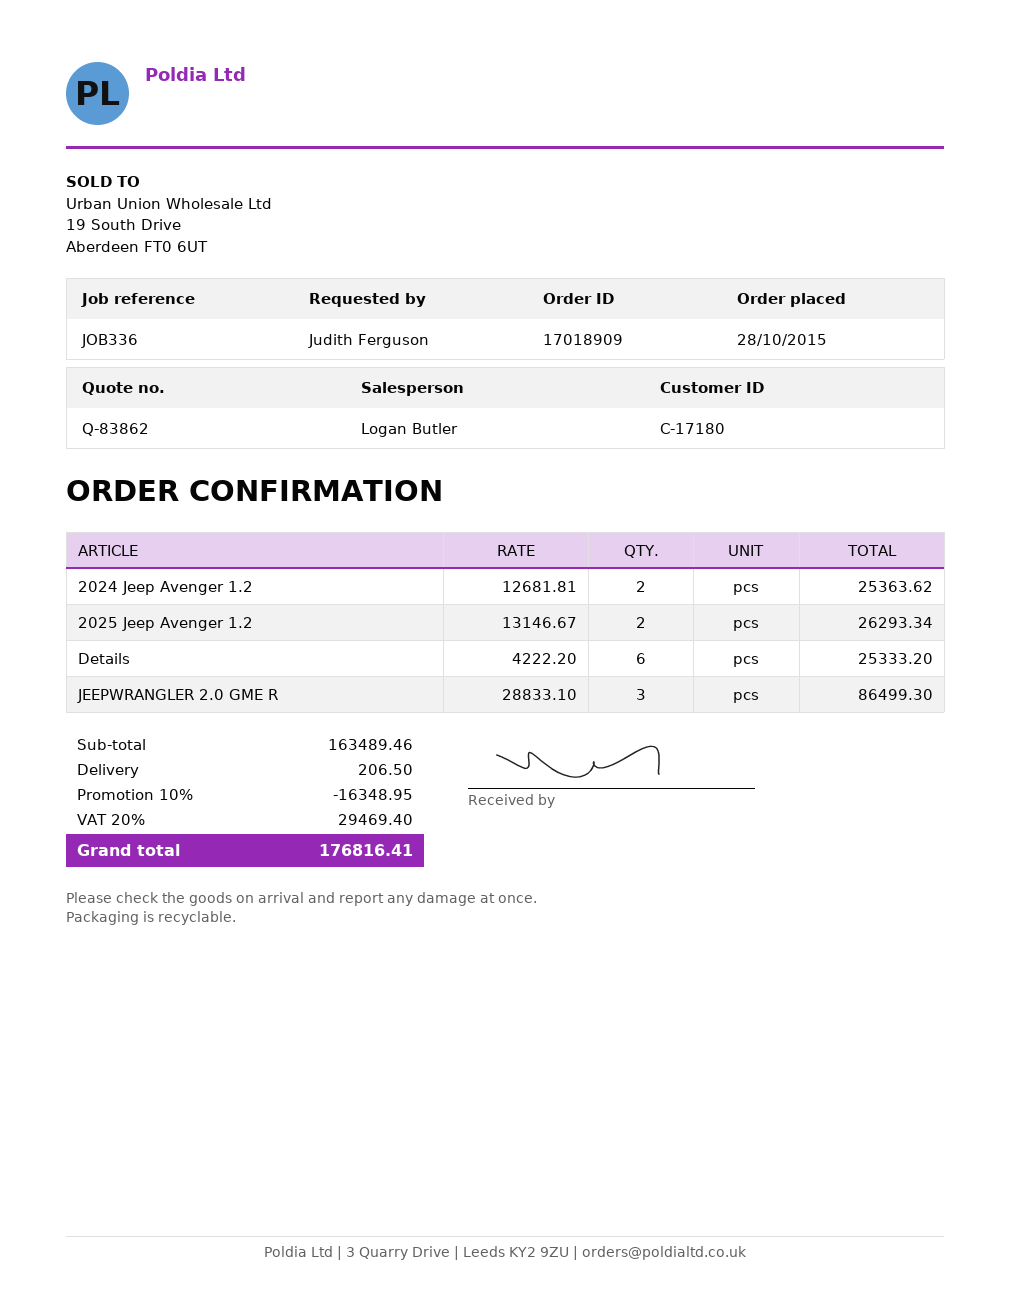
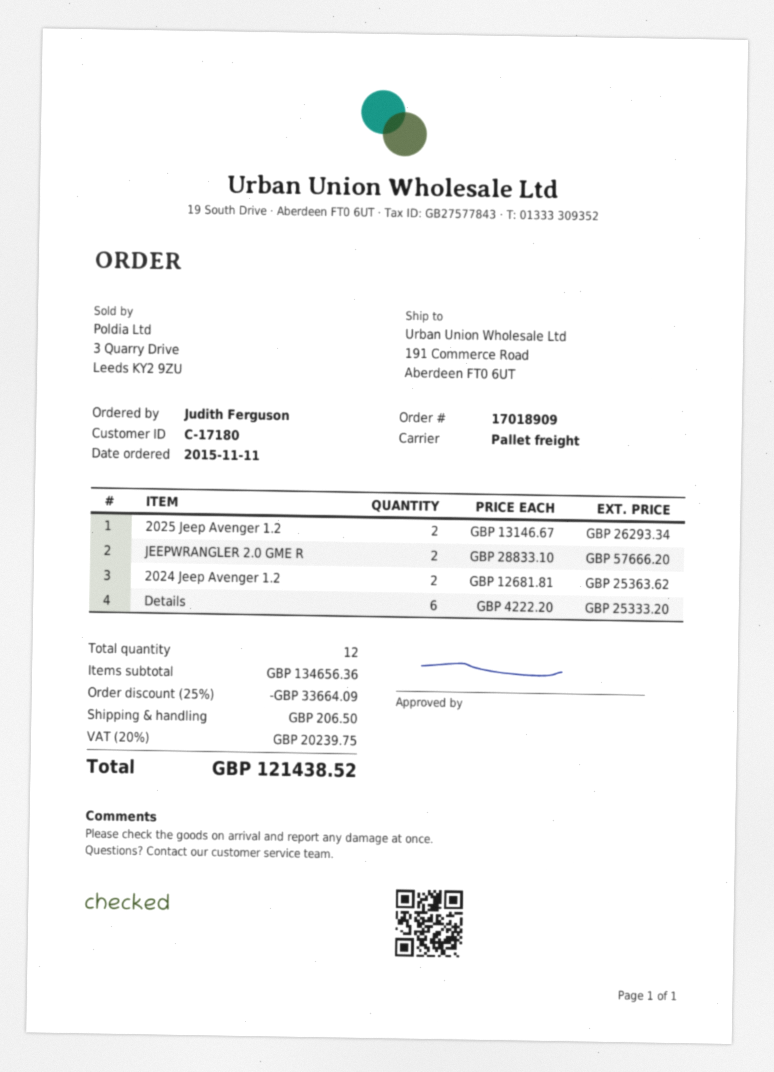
order date: 2015-10-28 -> 2015-11-11
JEEPWRANGLER 2.0 GME R: 3 x 28833.10 = 86499.30 -> 2 x 28833.10 = 57666.20
subtotal: 163489.46 -> 134656.36
discount: 10% = 16348.95 -> 25% = 33664.09
tax: 20% = 29469.40 -> 20% = 20239.75
total: 176816.41 -> 121438.52

